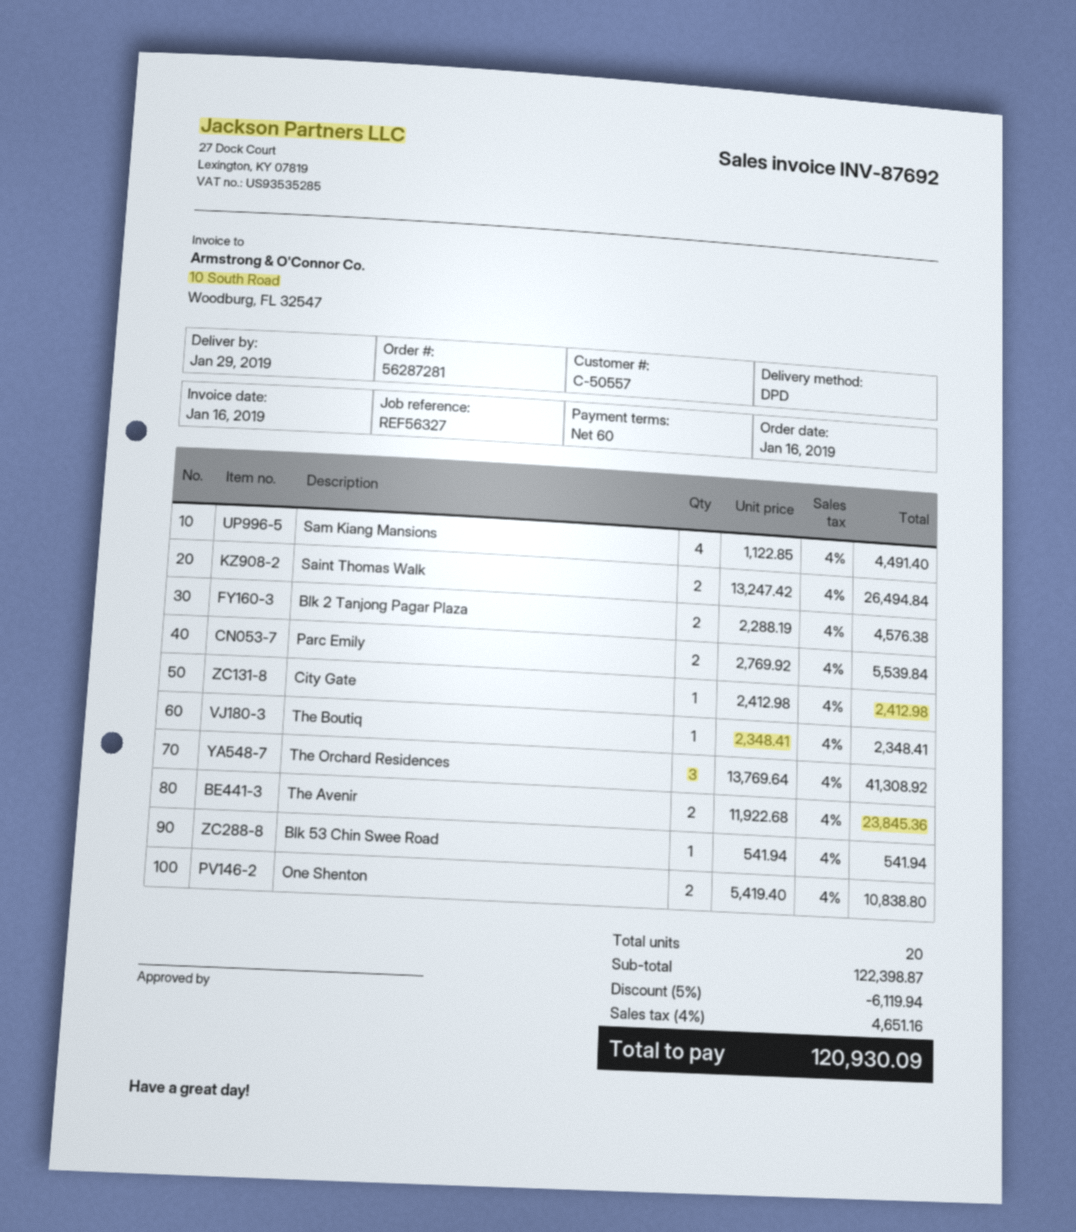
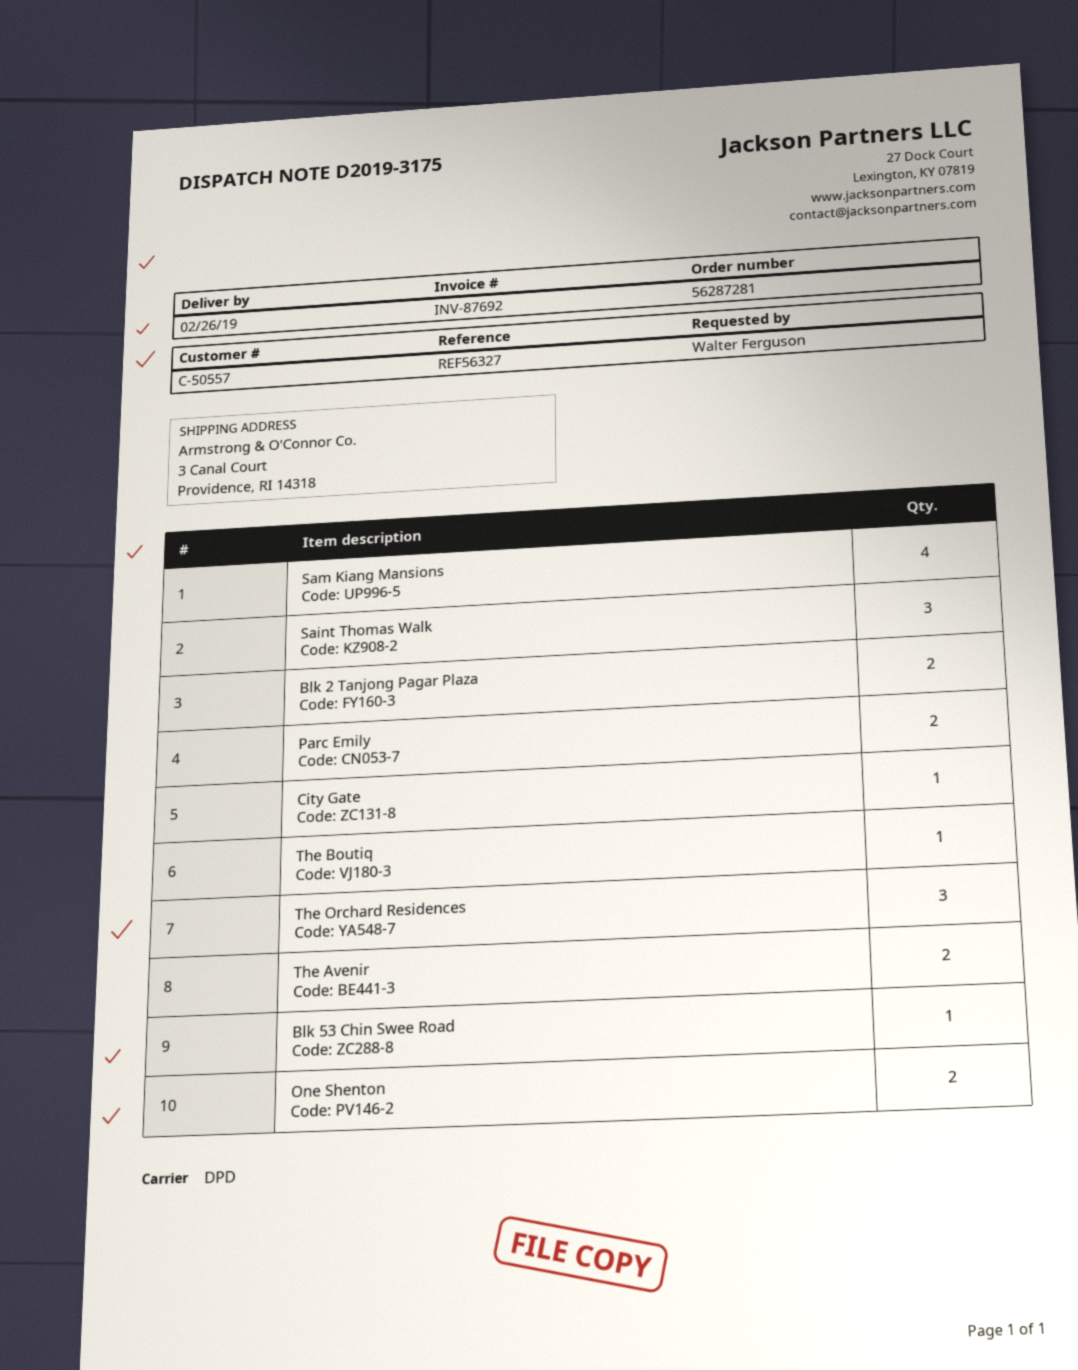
delivery date: 2019-01-29 -> 2019-02-26
Saint Thomas Walk: 2 -> 3

